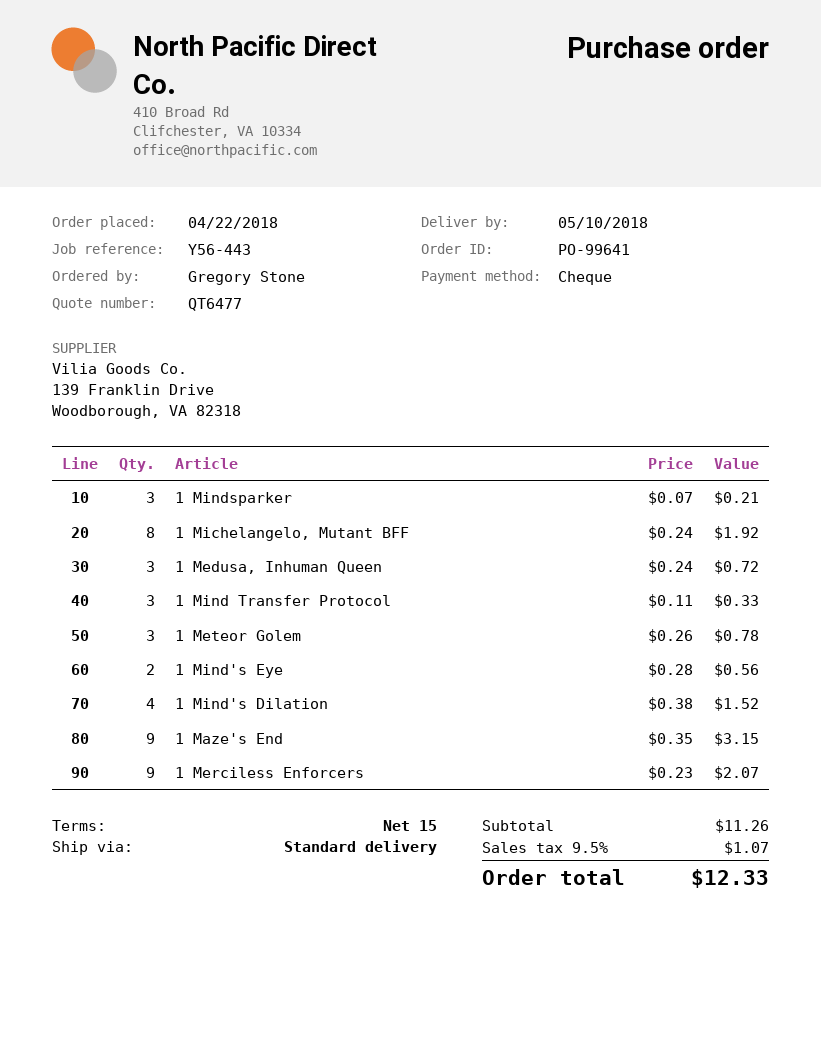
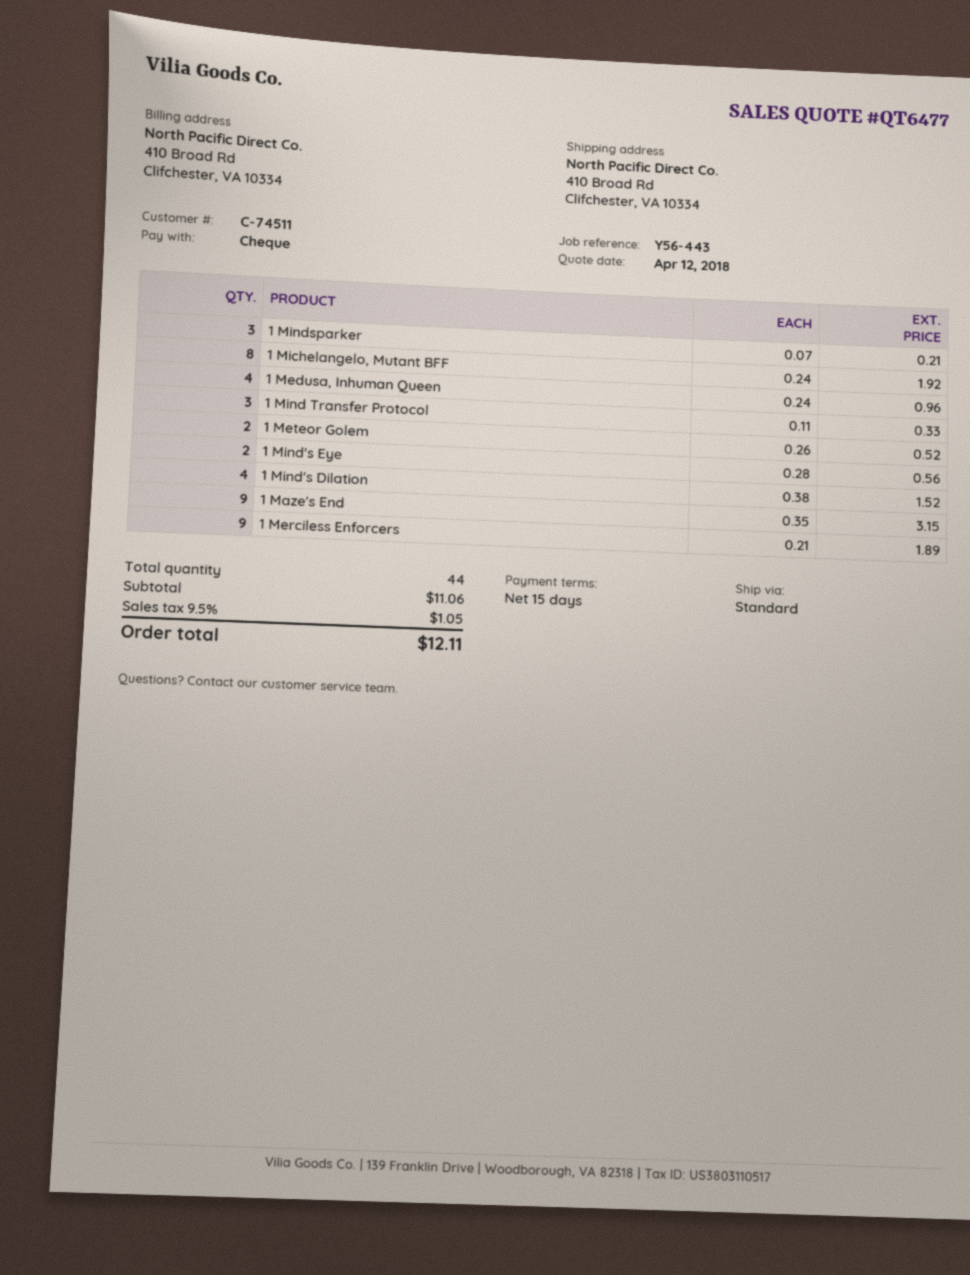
1 Medusa, Inhuman Queen: 3 x 0.24 = 0.72 -> 4 x 0.24 = 0.96
1 Meteor Golem: 3 x 0.26 = 0.78 -> 2 x 0.26 = 0.52
1 Merciless Enforcers: 9 x 0.23 = 2.07 -> 9 x 0.21 = 1.89
subtotal: 11.26 -> 11.06
tax: 9.5% = 1.07 -> 9.5% = 1.05
total: 12.33 -> 12.11

